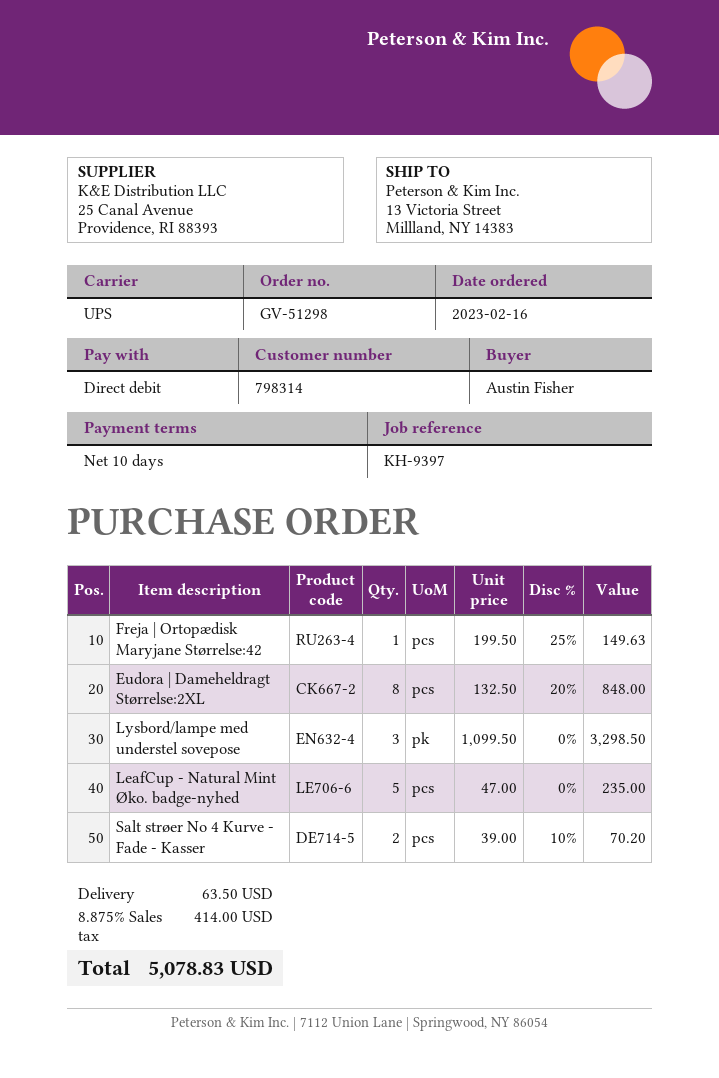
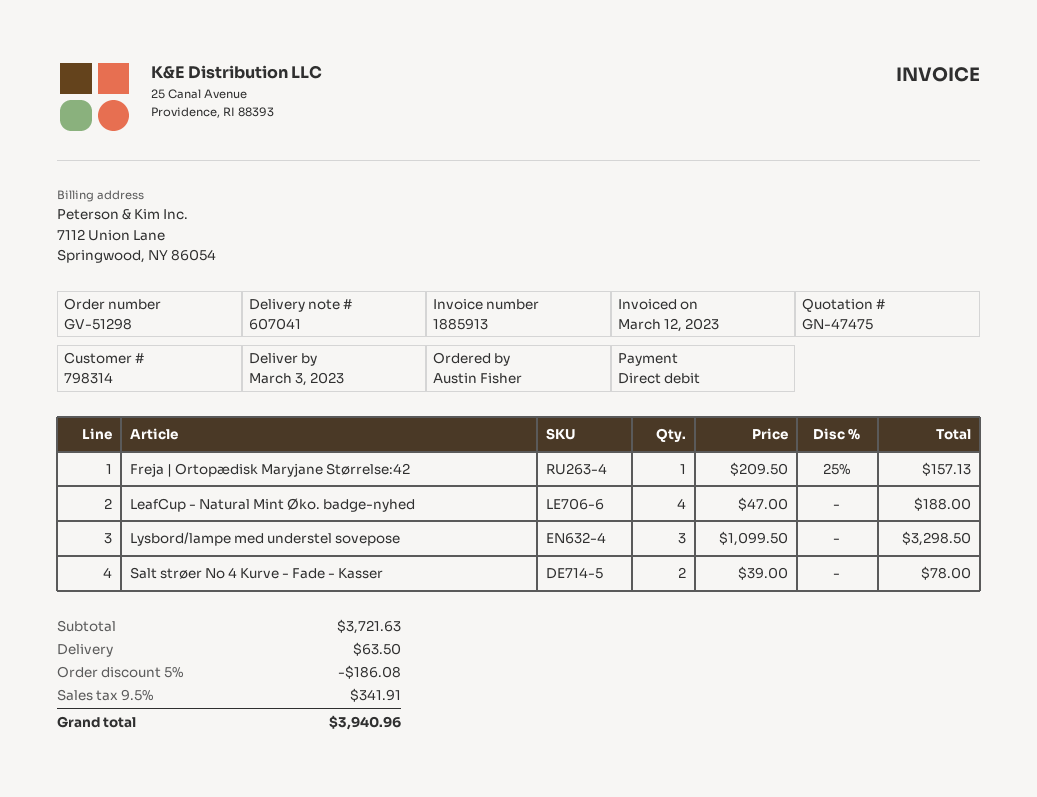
Freja | Ortopædisk Maryjane Størrelse:42: 1 x 199.50 - 25% = 149.63 -> 1 x 209.50 - 25% = 157.13
Eudora | Dameheldragt Størrelse:2XL: 8 x 132.50 - 20% = 848.00 -> none
LeafCup - Natural Mint Øko. badge-nyhed: 5 x 47.00 = 235.00 -> 4 x 47.00 = 188.00
Salt strøer No 4 Kurve - Fade - Kasser: 2 x 39.00 - 10% = 70.20 -> 2 x 39.00 = 78.00
discount: none -> 5% = 186.08
tax: 8.875% = 414.00 -> 9.5% = 341.91
total: 5078.83 -> 3940.96

